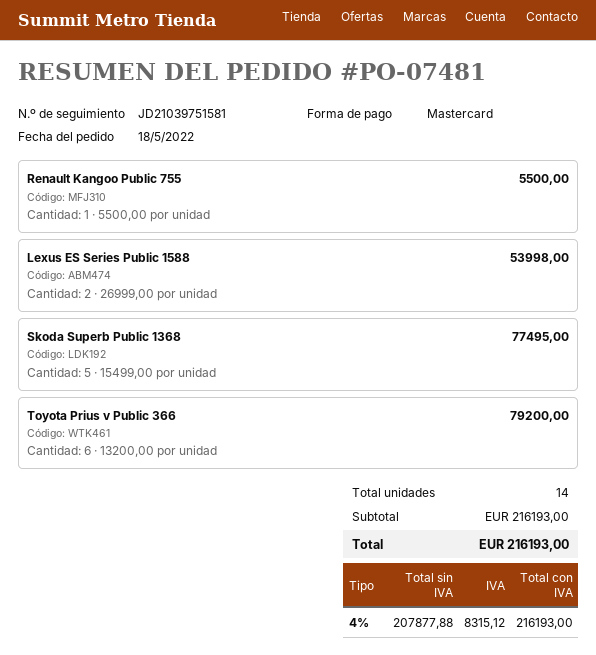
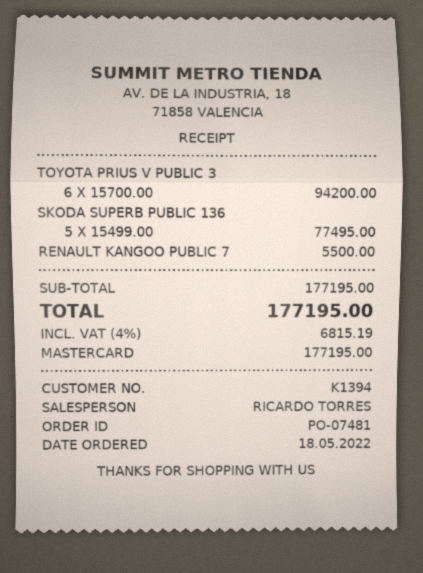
Lexus ES Series Public 1588: 2 x 26999.00 = 53998.00 -> none
Toyota Prius v Public 366: 6 x 13200.00 = 79200.00 -> 6 x 15700.00 = 94200.00
subtotal: 216193.00 -> 177195.00
tax: 4% = 8315.12 -> 4% = 6815.19
total: 216193.00 -> 177195.00

